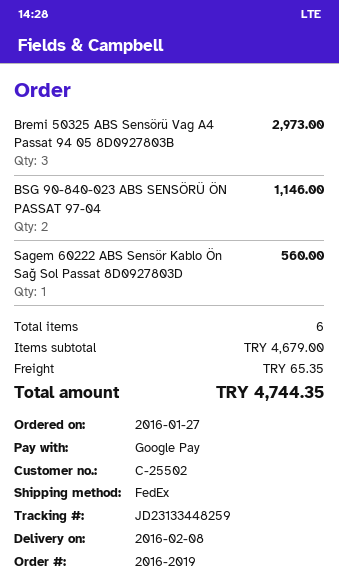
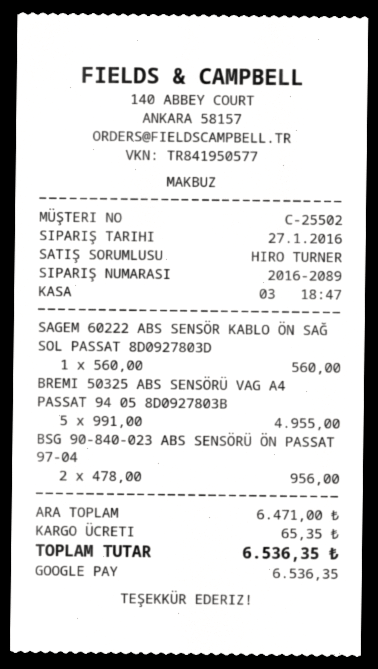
order number: 2016-2019 -> 2016-2089
Bremi 50325 ABS Sensörü Vag A4 Passat 94 05 8D0927803B: 3 for 2973.00 -> 5 for 4955.00
BSG 90-840-023 ABS SENSÖRÜ ÖN PASSAT 97-04: 2 for 1146.00 -> 2 for 956.00
subtotal: 4679.00 -> 6471.00
total: 4744.35 -> 6536.35

